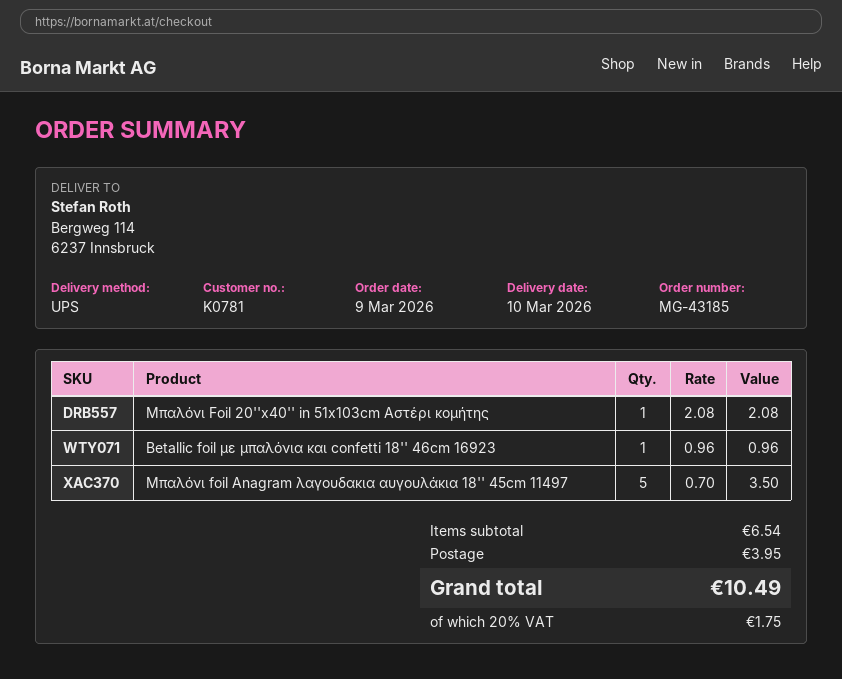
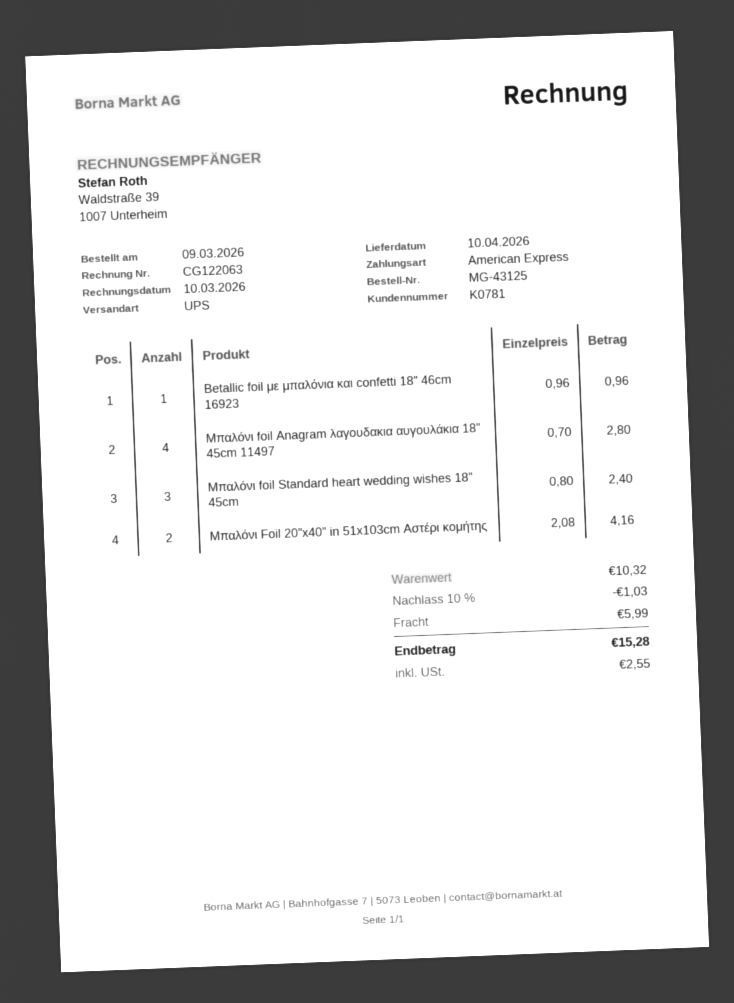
order number: MG-43185 -> MG-43125
delivery date: 2026-03-10 -> 2026-04-10
Μπαλόνι Foil 20''x40'' in 51x103cm Αστέρι κομήτης: 1 x 2.08 = 2.08 -> 2 x 2.08 = 4.16
Μπαλόνι foil Anagram λαγουδακια αυγουλάκια 18'' 45cm 11497: 5 x 0.70 = 3.50 -> 4 x 0.70 = 2.80
Μπαλόνι foil Standard heart wedding wishes 18'' 45cm: none -> 3 x 0.80 = 2.40
subtotal: 6.54 -> 10.32
discount: none -> 10% = 1.03
shipping: 3.95 -> 5.99
tax: 1.75 -> 2.55
total: 10.49 -> 15.28

